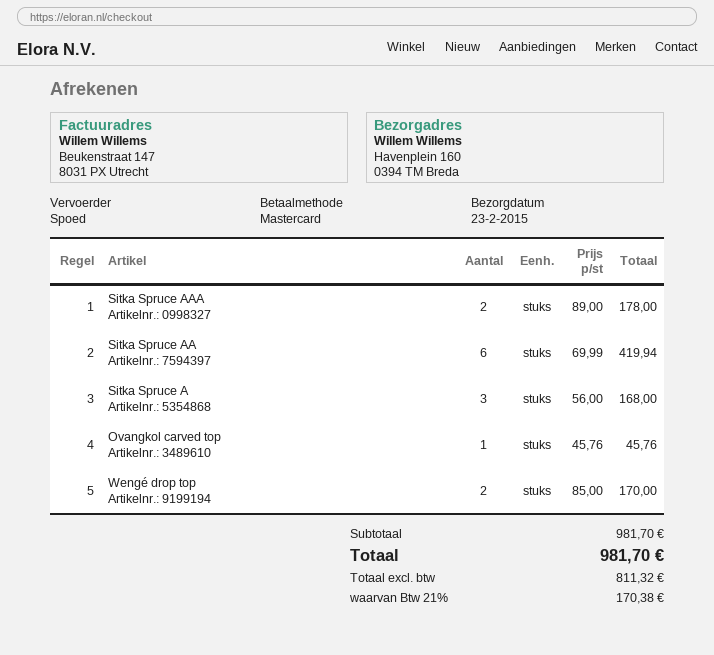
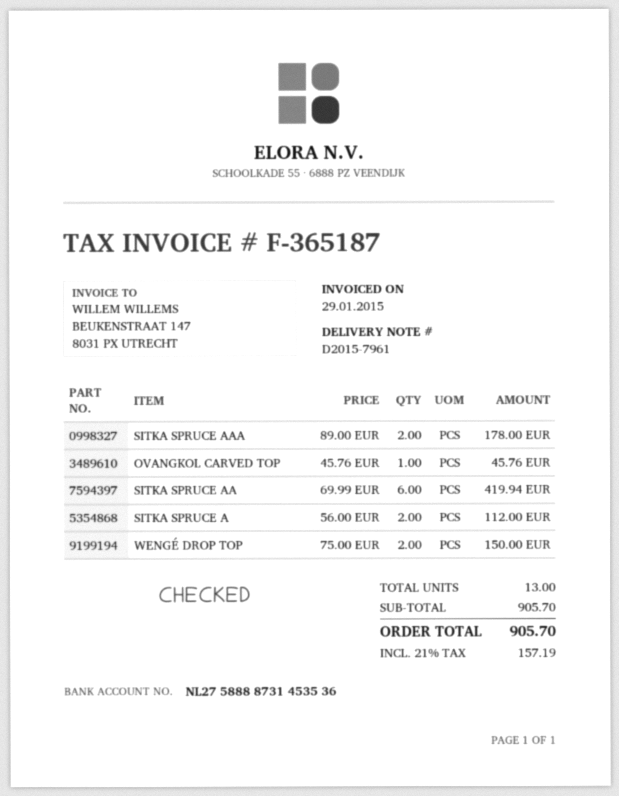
Sitka Spruce A: 3 x 56.00 = 168.00 -> 2 x 56.00 = 112.00
Wengé drop top: 2 x 85.00 = 170.00 -> 2 x 75.00 = 150.00
subtotal: 981.70 -> 905.70
tax: 21% = 170.38 -> 21% = 157.19
total: 981.70 -> 905.70

